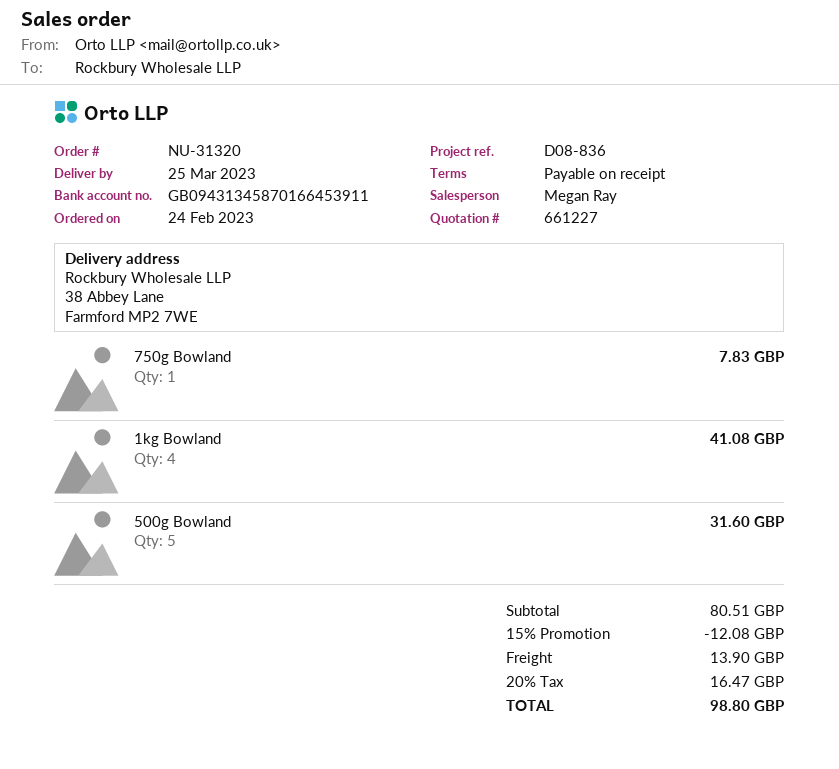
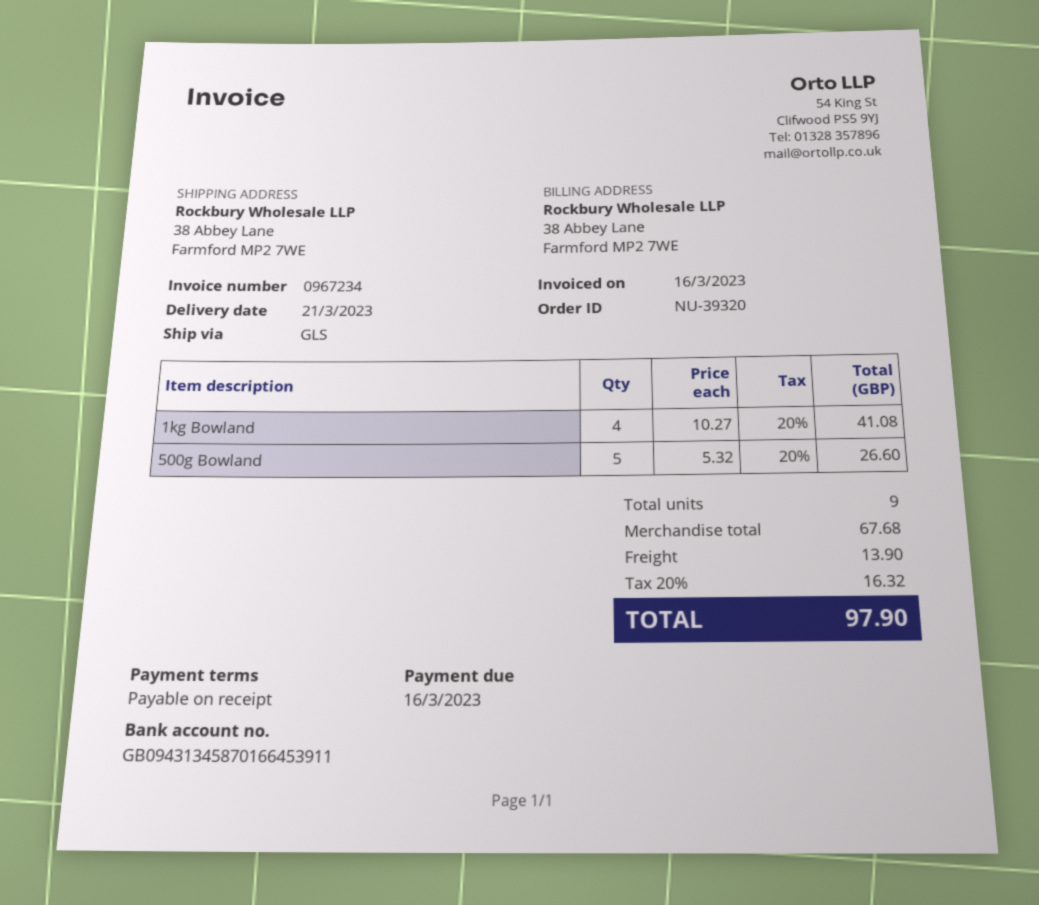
order number: NU-31320 -> NU-39320
delivery date: 2023-03-25 -> 2023-03-21
750g Bowland: 1 for 7.83 -> none
500g Bowland: 5 for 31.60 -> 5 for 26.60
subtotal: 80.51 -> 67.68
discount: 15% = 12.08 -> none
tax: 20% = 16.47 -> 20% = 16.32
total: 98.80 -> 97.90

